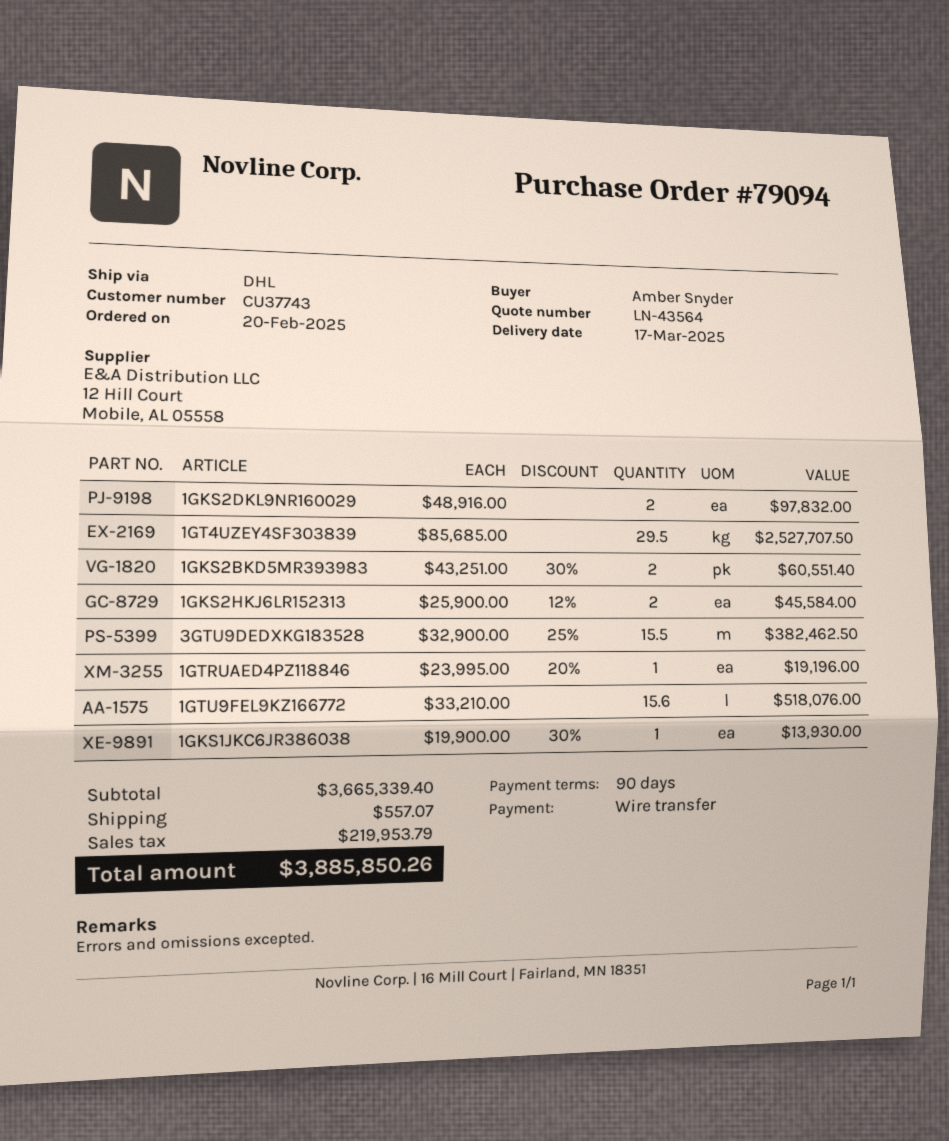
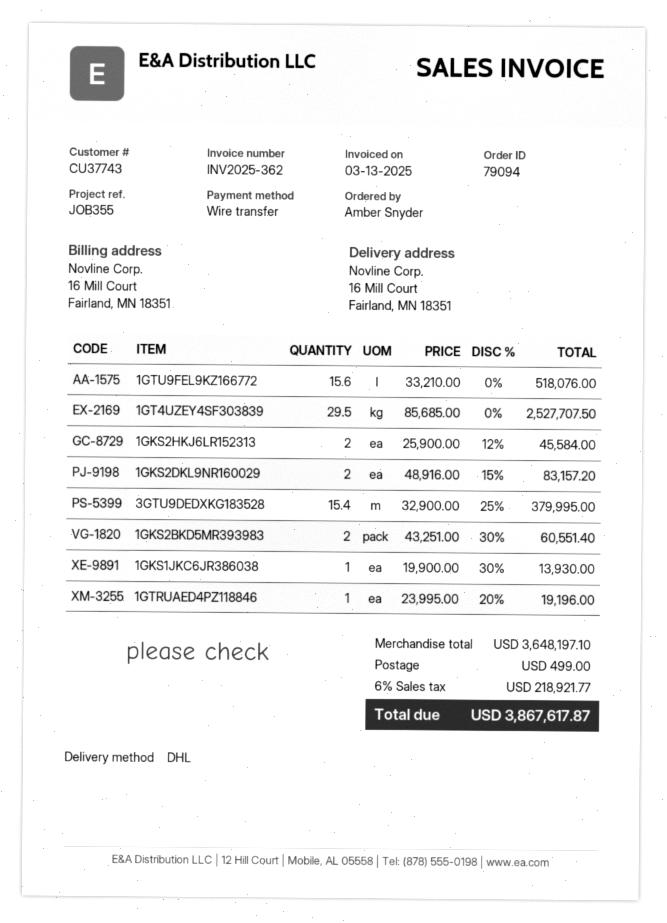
1GKS2DKL9NR160029: 2 x 48916.00 = 97832.00 -> 2 x 48916.00 - 15% = 83157.20
3GTU9DEDXKG183528: 15.5 x 32900.00 - 25% = 382462.50 -> 15.4 x 32900.00 - 25% = 379995.00
subtotal: 3665339.40 -> 3648197.10
shipping: 557.07 -> 499.00
tax: 219953.79 -> 218921.77
total: 3885850.26 -> 3867617.87

